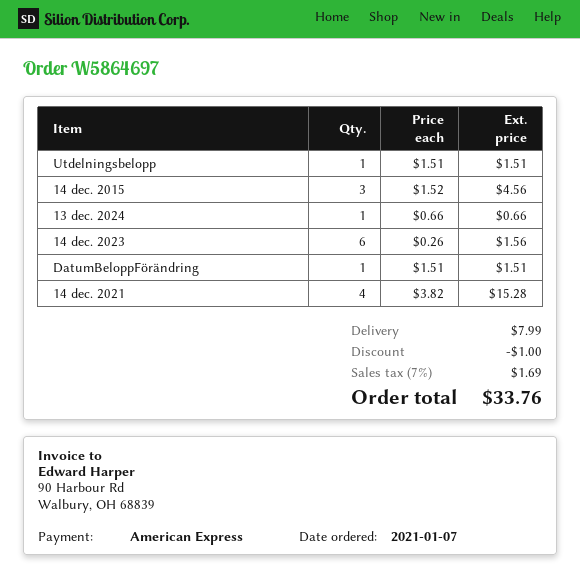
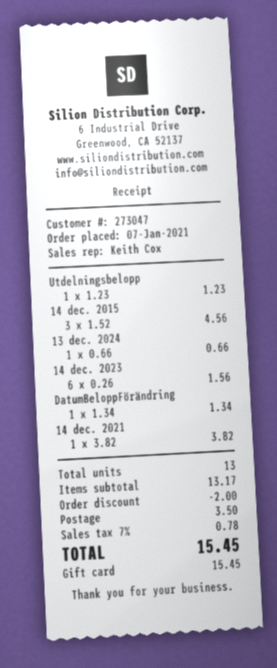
payment method: American Express -> gift card
Utdelningsbelopp: 1 x 1.51 = 1.51 -> 1 x 1.23 = 1.23
DatumBeloppFörändring: 1 x 1.51 = 1.51 -> 1 x 1.34 = 1.34
14 dec. 2021: 4 x 3.82 = 15.28 -> 1 x 3.82 = 3.82
discount: 1.00 -> 2.00
shipping: 7.99 -> 3.50
tax: 7% = 1.69 -> 7% = 0.78
total: 33.76 -> 15.45

